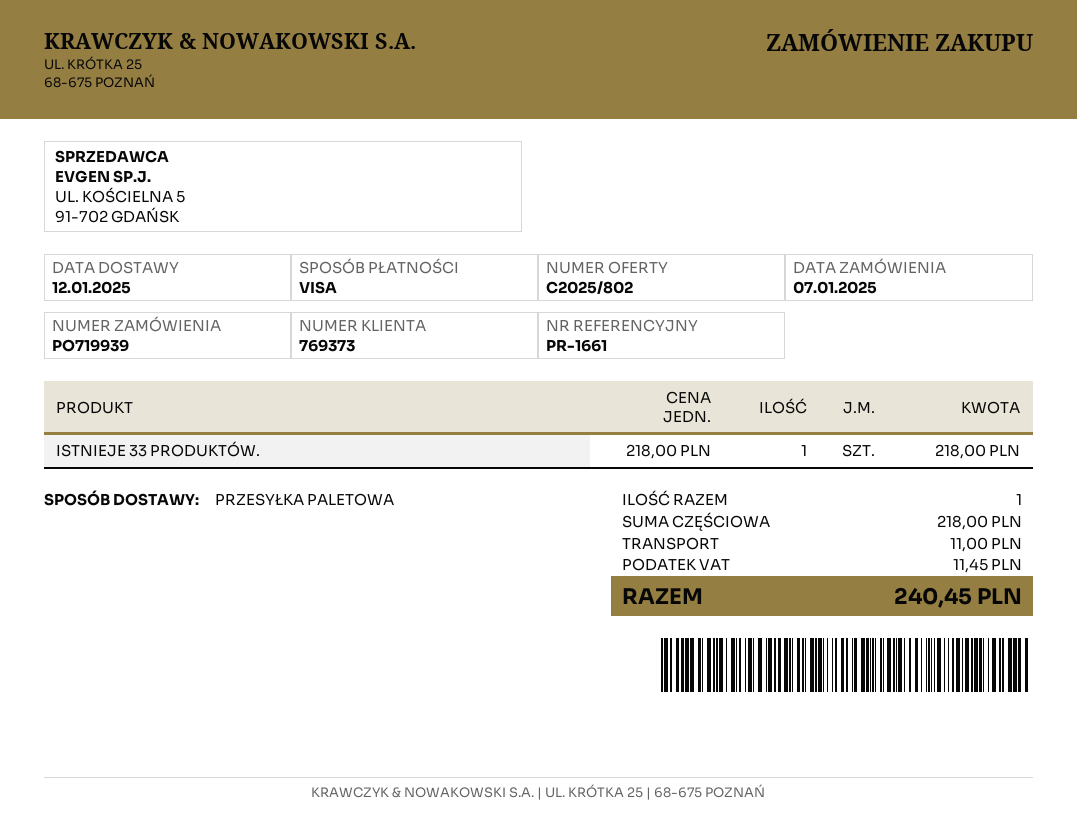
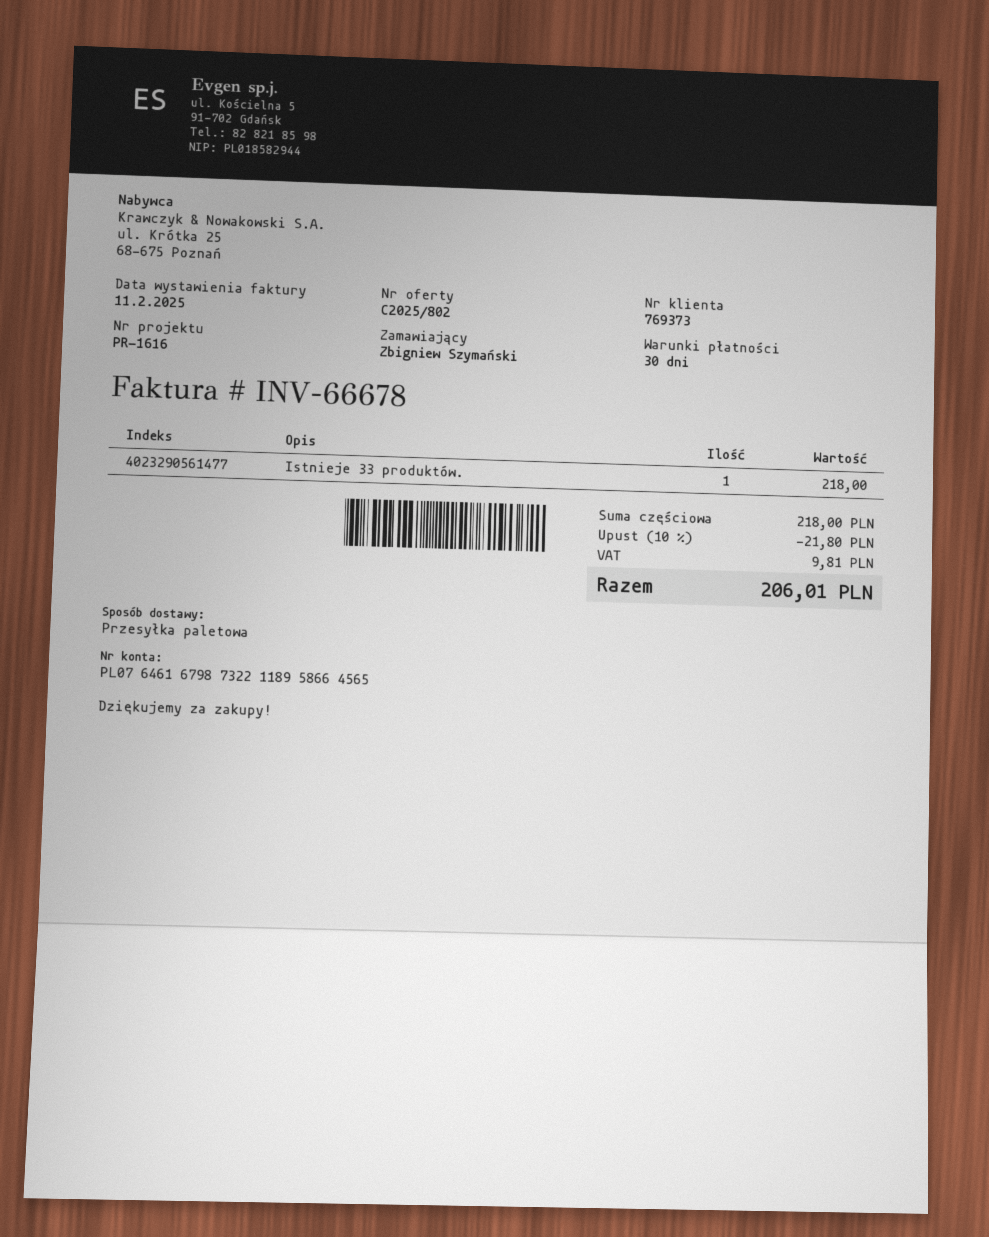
reference: PR-1661 -> PR-1616
discount: none -> 10% = 21.80
shipping: 11.00 -> none
tax: 11.45 -> 9.81
total: 240.45 -> 206.01

